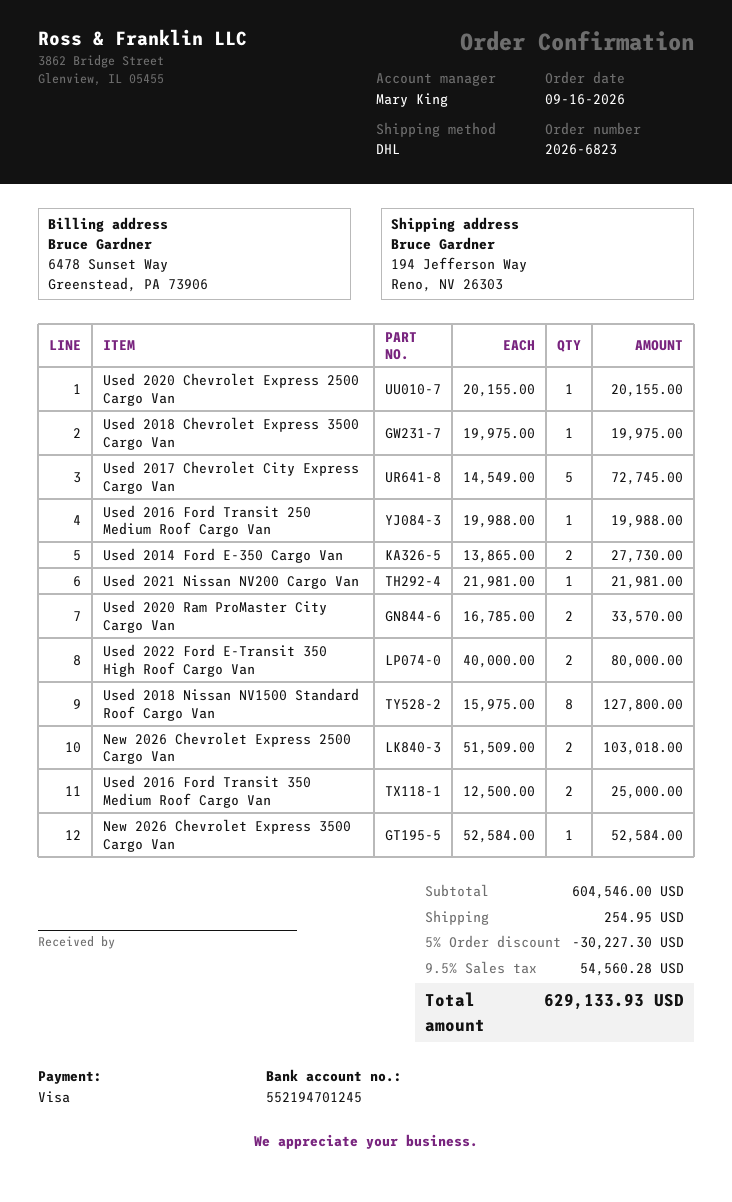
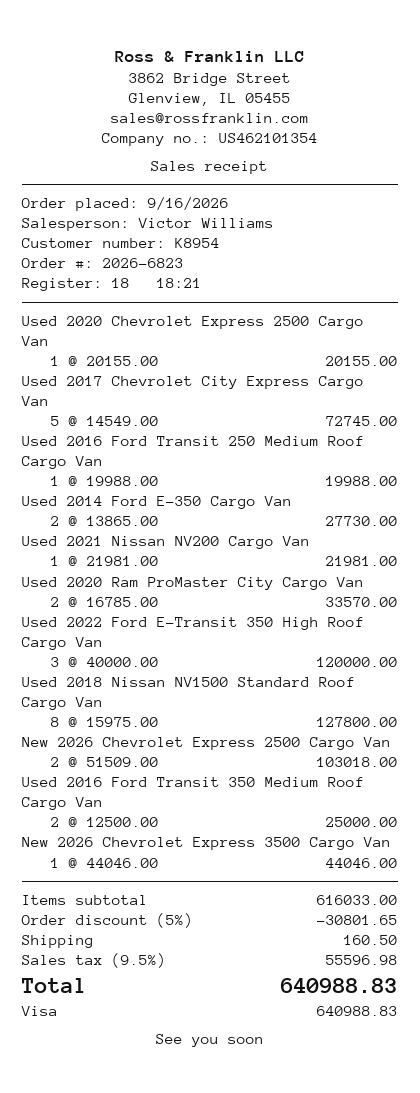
sales rep: Mary King -> Victor Williams
Used 2018 Chevrolet Express 3500 Cargo Van: 1 x 19975.00 = 19975.00 -> none
Used 2022 Ford E-Transit 350 High Roof Cargo Van: 2 x 40000.00 = 80000.00 -> 3 x 40000.00 = 120000.00
New 2026 Chevrolet Express 3500 Cargo Van: 1 x 52584.00 = 52584.00 -> 1 x 44046.00 = 44046.00
subtotal: 604546.00 -> 616033.00
discount: 5% = 30227.30 -> 5% = 30801.65
shipping: 254.95 -> 160.50
tax: 9.5% = 54560.28 -> 9.5% = 55596.98
total: 629133.93 -> 640988.83

